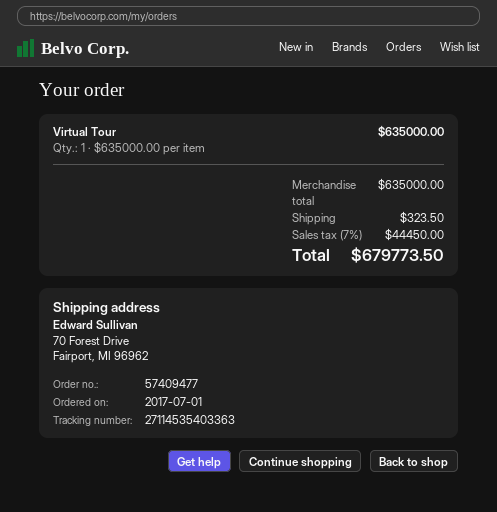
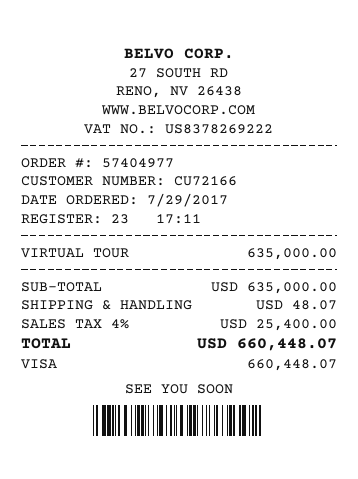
order number: 57409477 -> 57404977
order date: 2017-07-01 -> 2017-07-29
shipping: 323.50 -> 48.07
tax: 7% = 44450.00 -> 4% = 25400.00
total: 679773.50 -> 660448.07

